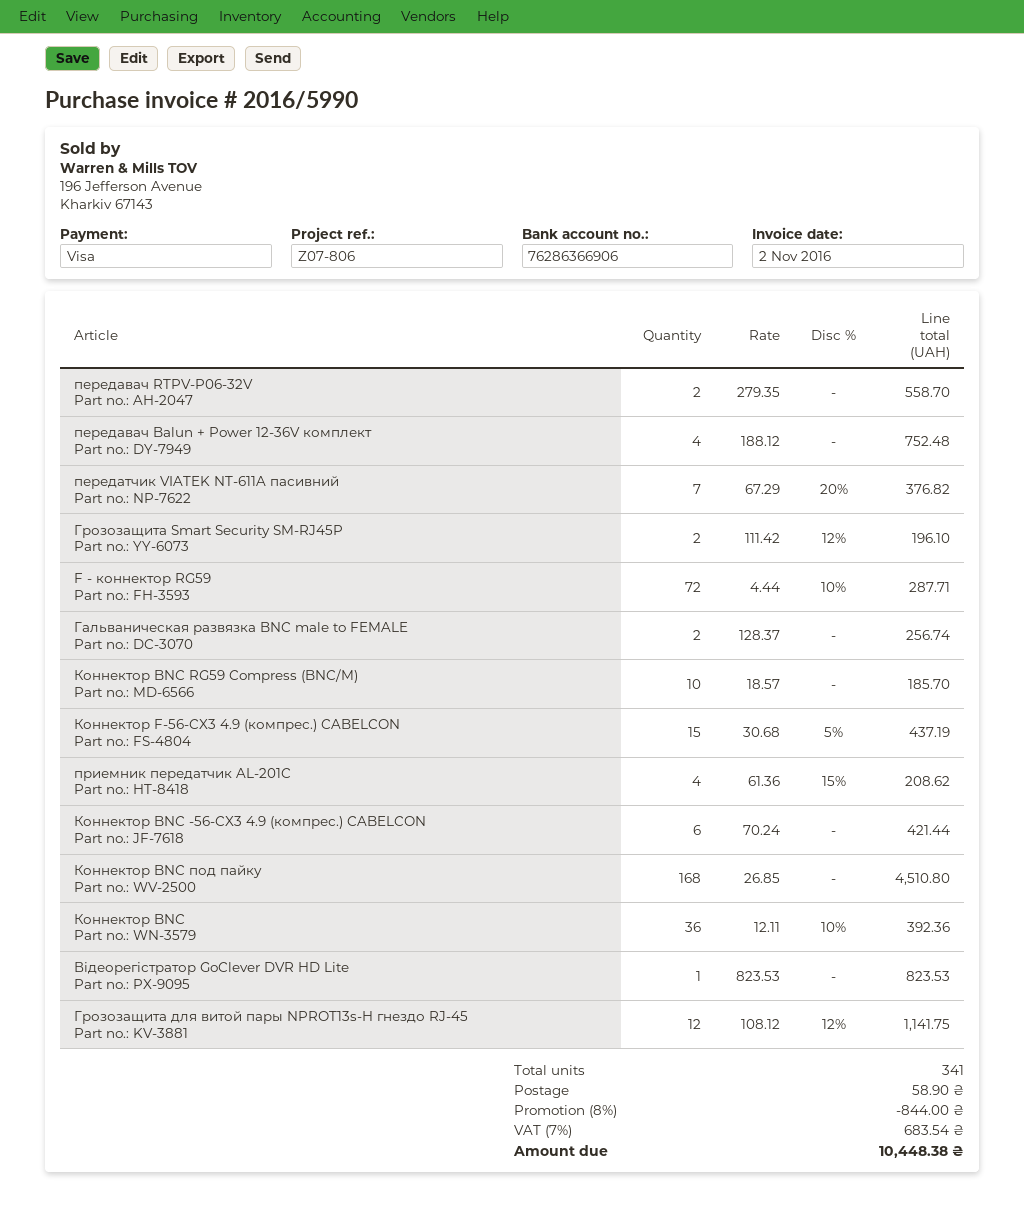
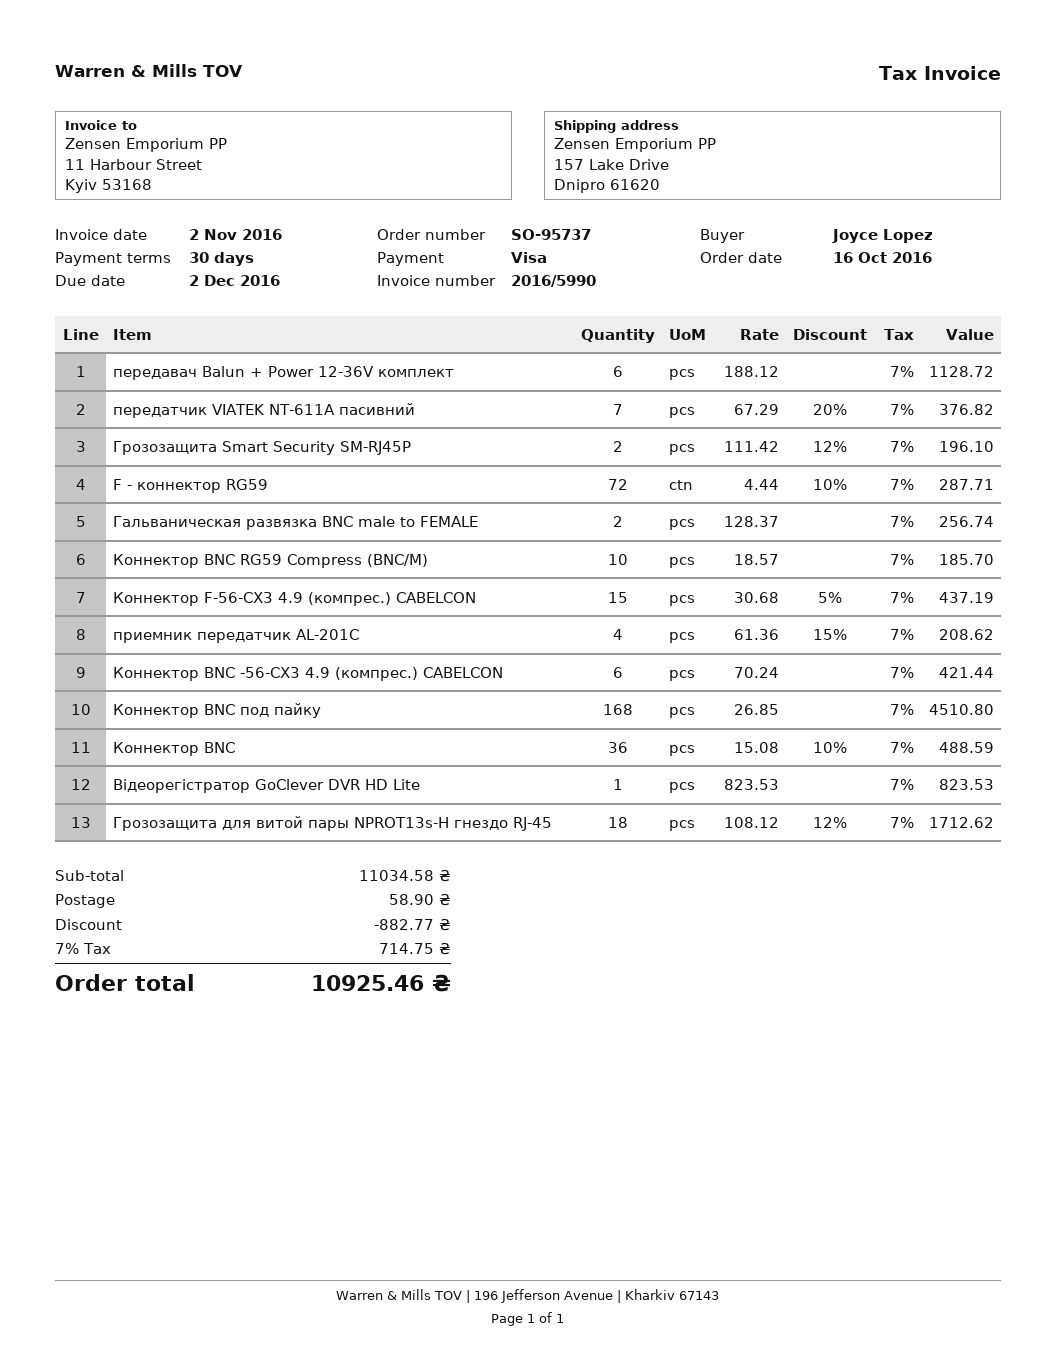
передавач RTPV-P06-32V: 2 x 279.35 = 558.70 -> none
передавач Balun + Power 12-36V комплект: 4 x 188.12 = 752.48 -> 6 x 188.12 = 1128.72
Коннектор BNC: 36 x 12.11 - 10% = 392.36 -> 36 x 15.08 - 10% = 488.59
Грозозащита для витой пары NPROT13s-H гнездо RJ-45: 12 x 108.12 - 12% = 1141.75 -> 18 x 108.12 - 12% = 1712.62
discount: 844.00 -> 882.77
tax: 7% = 683.54 -> 7% = 714.75
total: 10448.38 -> 10925.46

